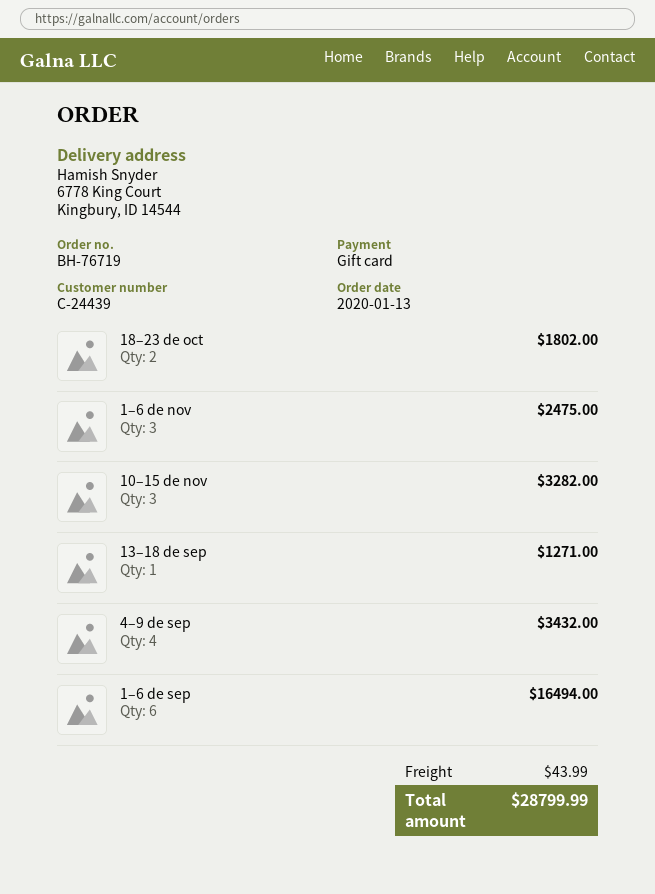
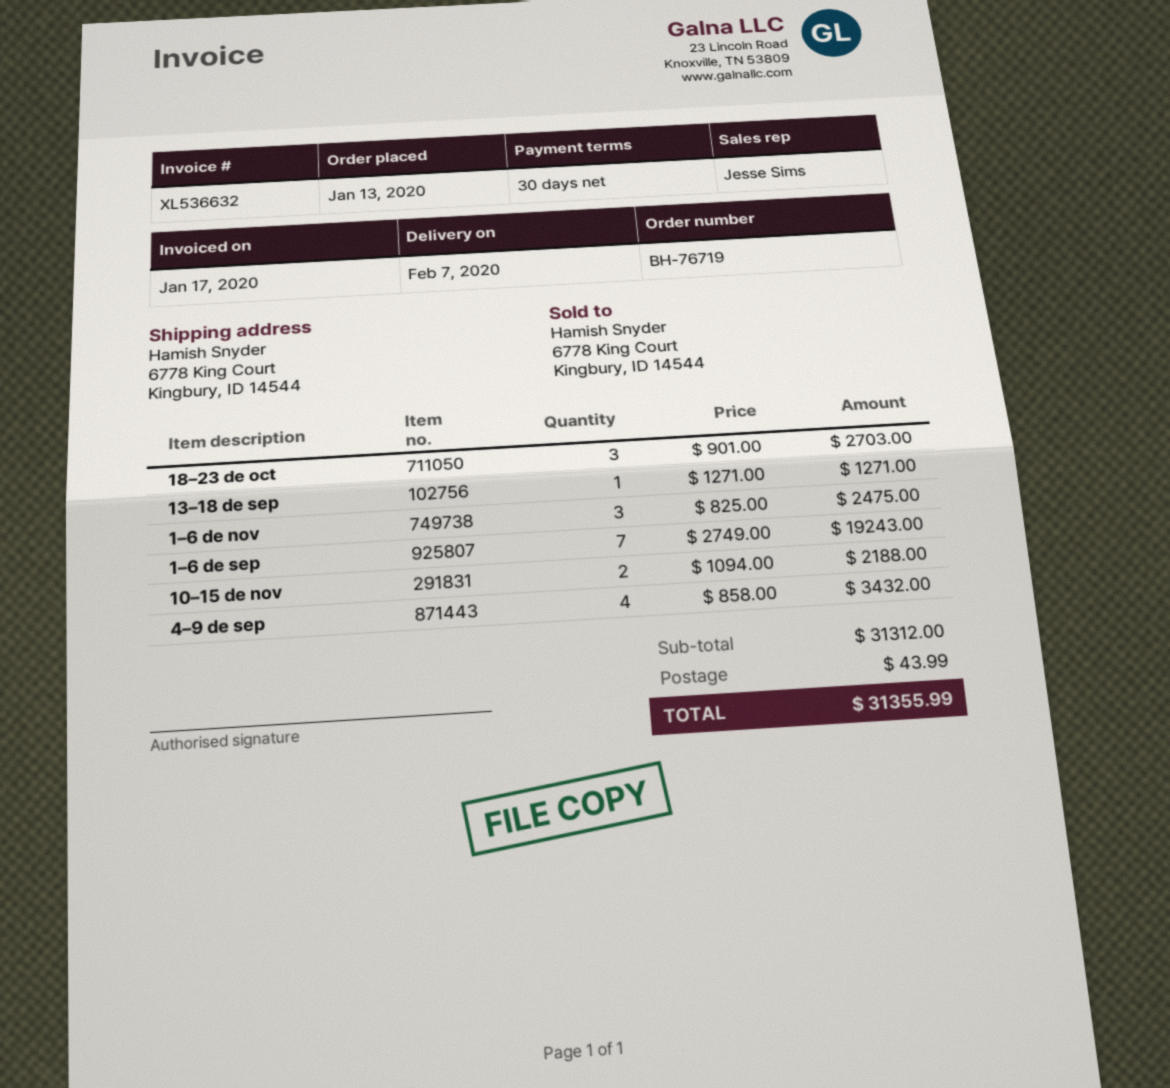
18–23 de oct: 2 for 1802.00 -> 3 for 2703.00
10–15 de nov: 3 for 3282.00 -> 2 for 2188.00
1–6 de sep: 6 for 16494.00 -> 7 for 19243.00
total: 28799.99 -> 31355.99

